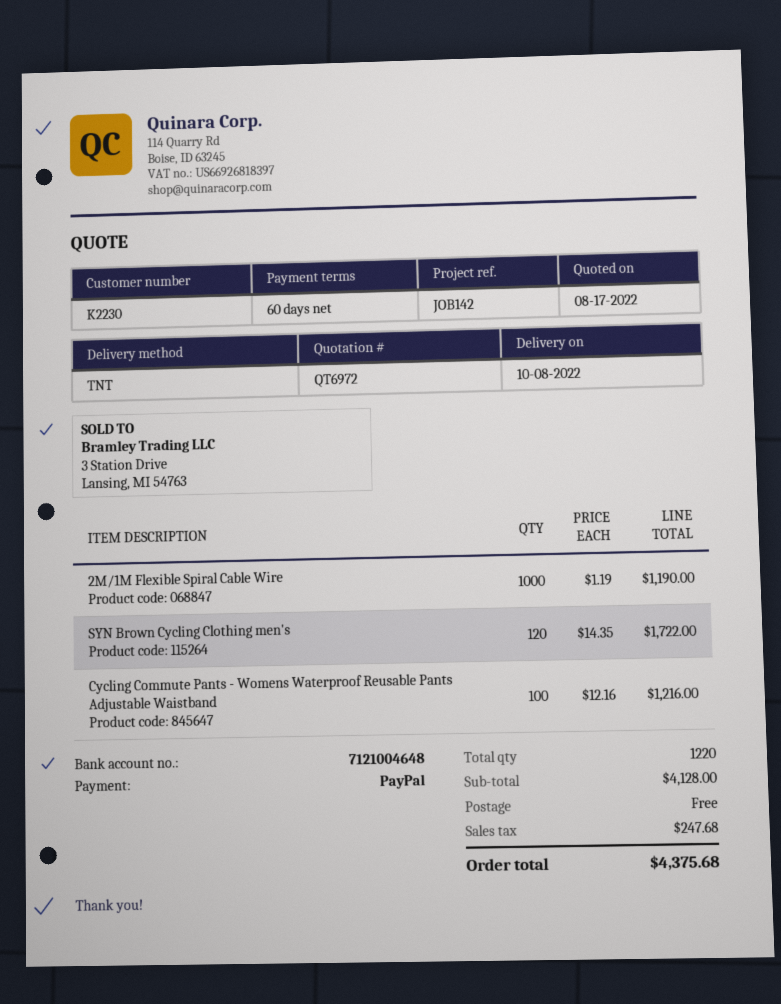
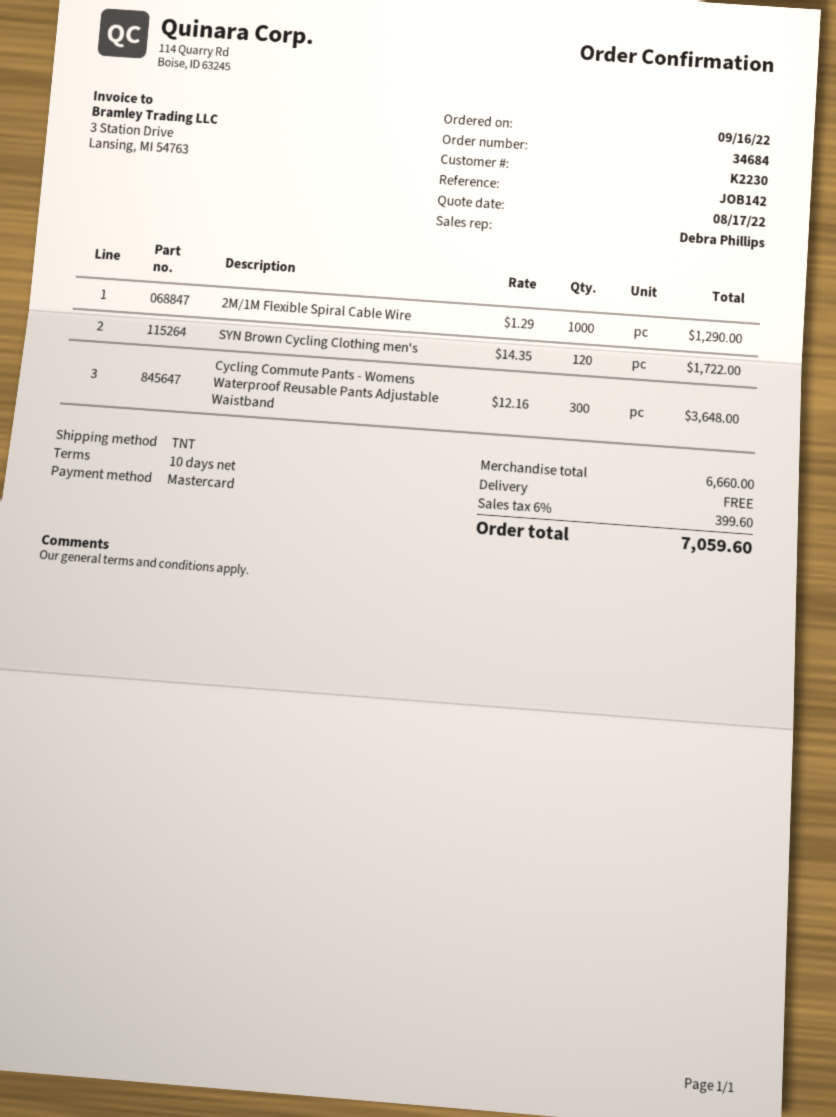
payment terms: 60 days -> 10 days
payment method: PayPal -> Mastercard
2M/1M Flexible Spiral Cable Wire: 1000 x 1.19 = 1190.00 -> 1000 x 1.29 = 1290.00
Cycling Commute Pants - Womens Waterproof Reusable Pants Adjustable Waistband: 100 x 12.16 = 1216.00 -> 300 x 12.16 = 3648.00
subtotal: 4128.00 -> 6660.00
tax: 247.68 -> 399.60
total: 4375.68 -> 7059.60

